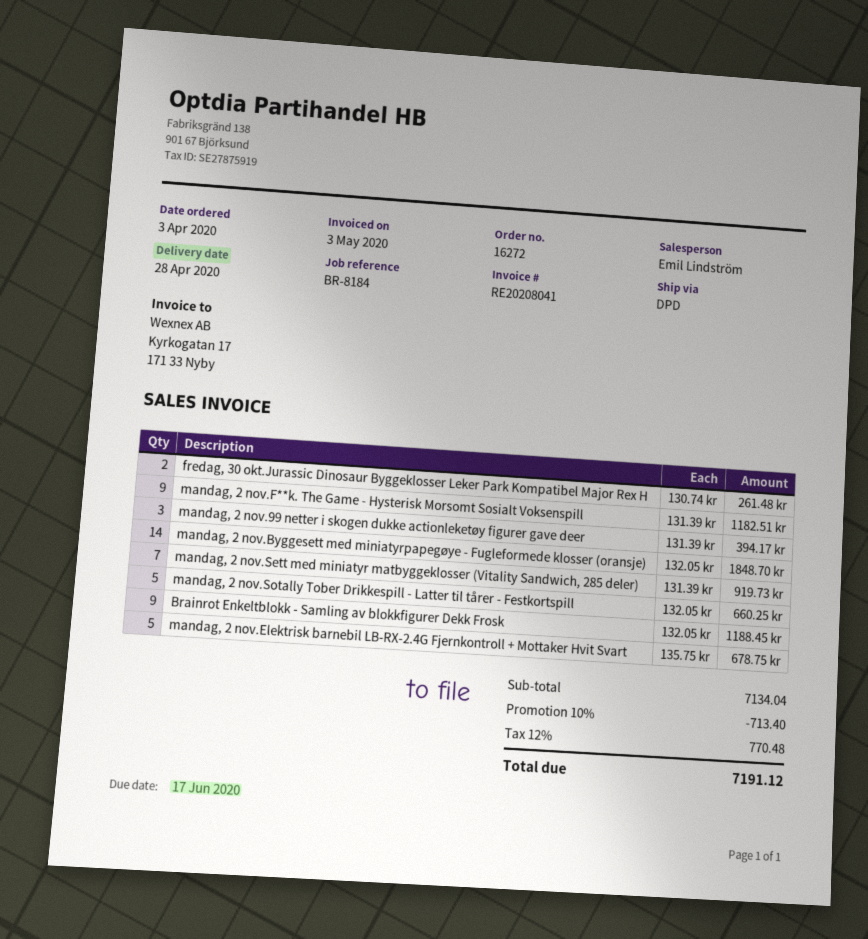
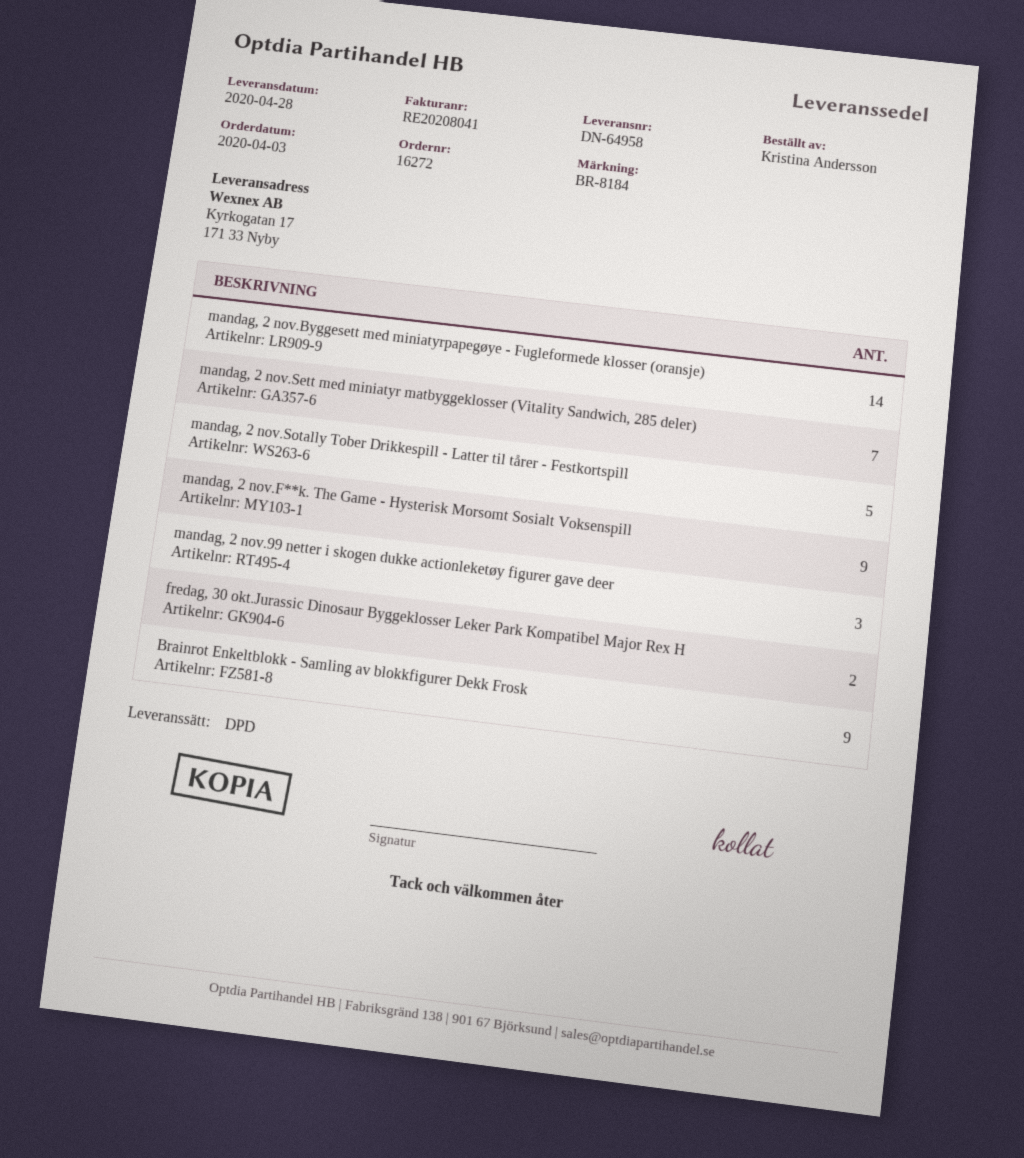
mandag, 2 nov.Elektrisk barnebil LB-RX-2.4G Fjernkontroll + Mottaker Hvit Svart: 5 -> none

